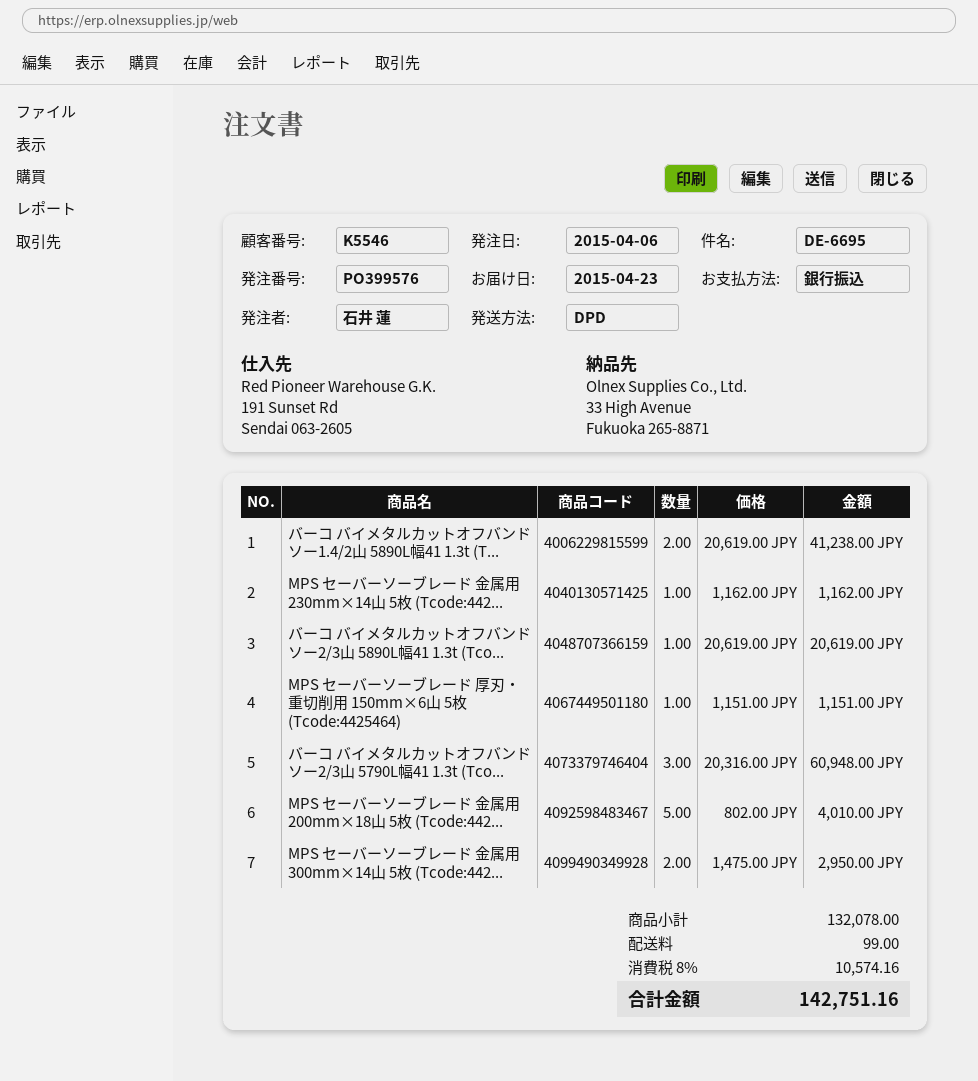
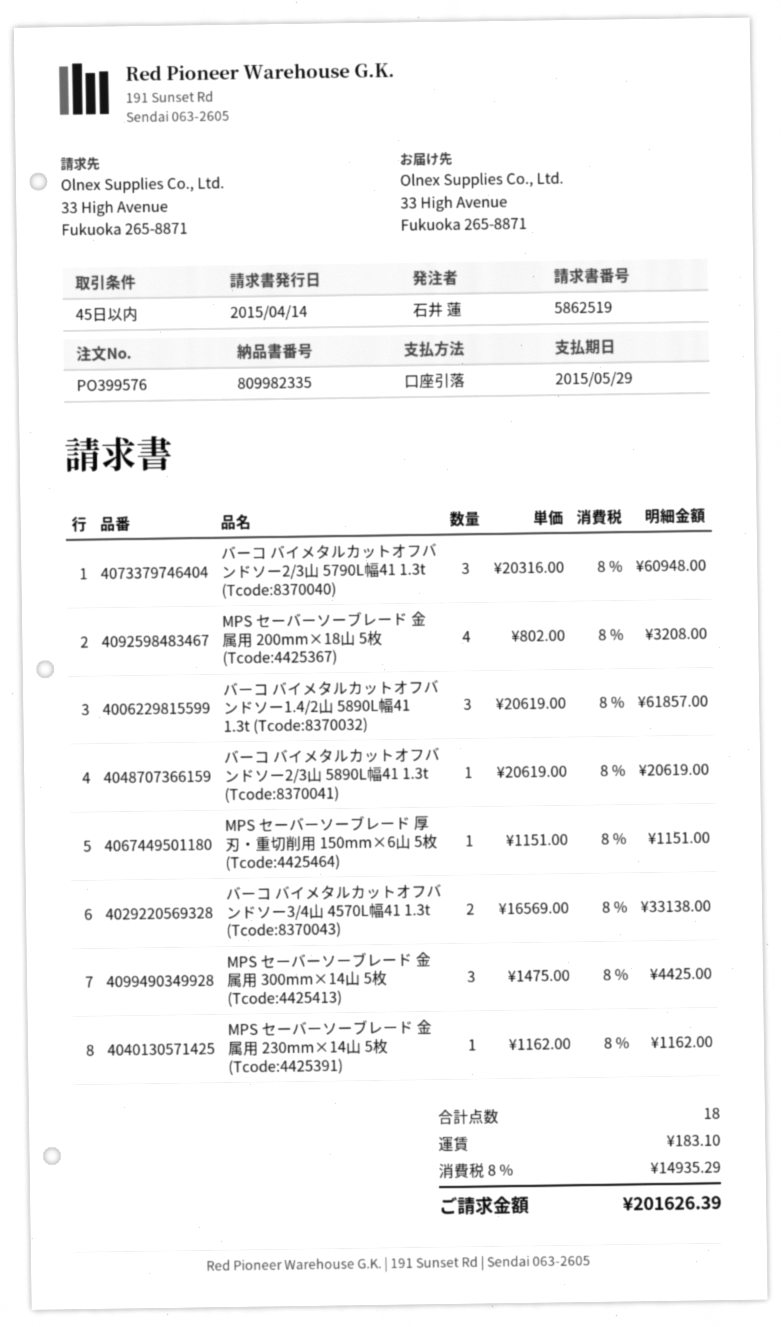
payment method: bank transfer -> direct debit
バーコ バイメタルカットオフバンドソー1.4/2山 5890L幅41 1.3t (T...: 2 x 20619.00 = 41238.00 -> 3 x 20619.00 = 61857.00
MPS セーバーソーブレード 金属用 200mm×18山 5枚 (Tcode:442...: 5 x 802.00 = 4010.00 -> 4 x 802.00 = 3208.00
MPS セーバーソーブレード 金属用 300mm×14山 5枚 (Tcode:442...: 2 x 1475.00 = 2950.00 -> 3 x 1475.00 = 4425.00
バーコ バイメタルカットオフバンドソー3/4山 4570L幅41 1.3t (Tcode:8370043): none -> 2 x 16569.00 = 33138.00
shipping: 99.00 -> 183.10
tax: 8% = 10574.16 -> 8% = 14935.29
total: 142751.16 -> 201626.39

